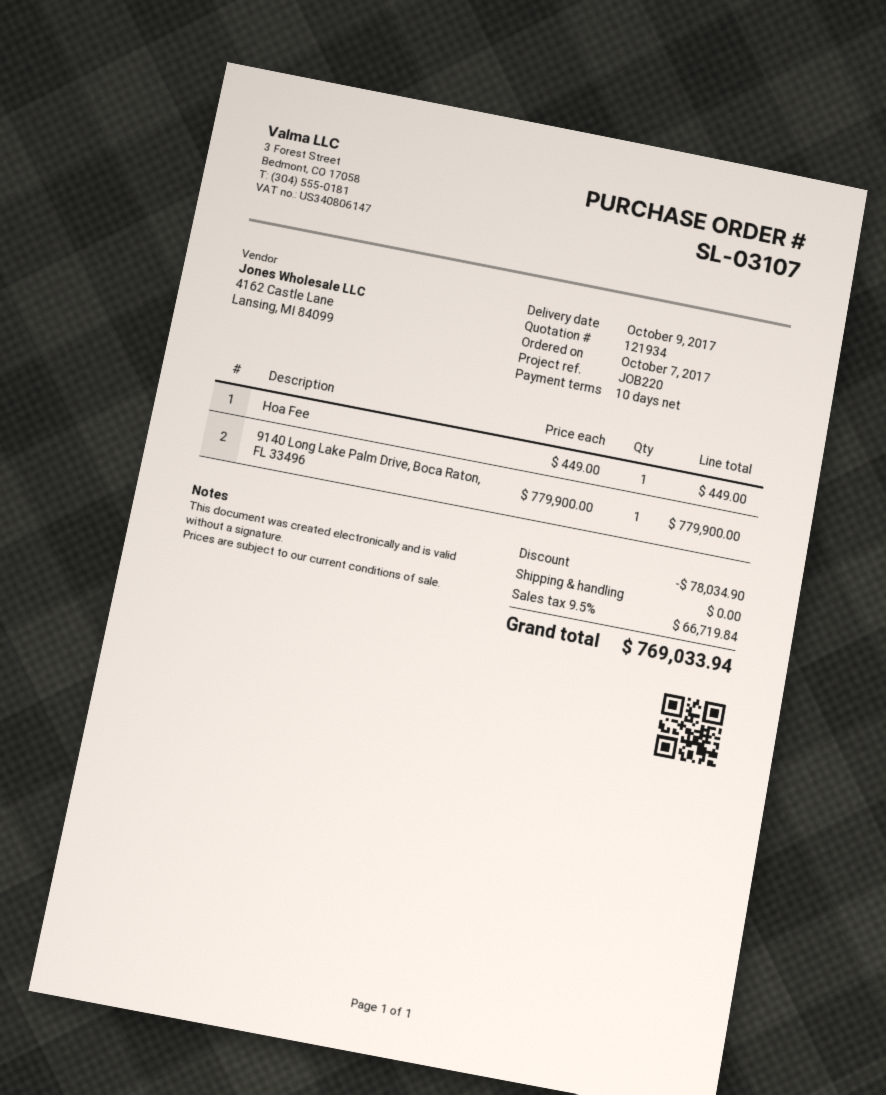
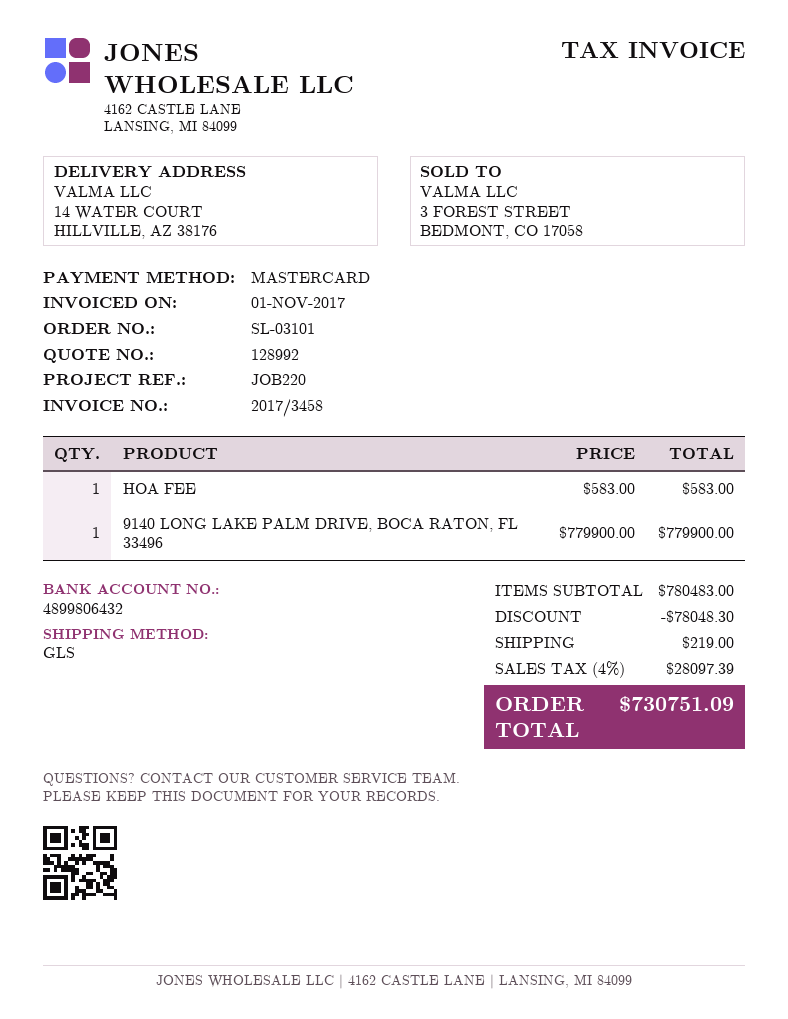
quote number: 121934 -> 128992
order number: SL-03107 -> SL-03101
Hoa Fee: 1 x 449.00 = 449.00 -> 1 x 583.00 = 583.00
discount: 78034.90 -> 78048.30
shipping: 0.00 -> 219.00
tax: 9.5% = 66719.84 -> 4% = 28097.39
total: 769033.94 -> 730751.09

